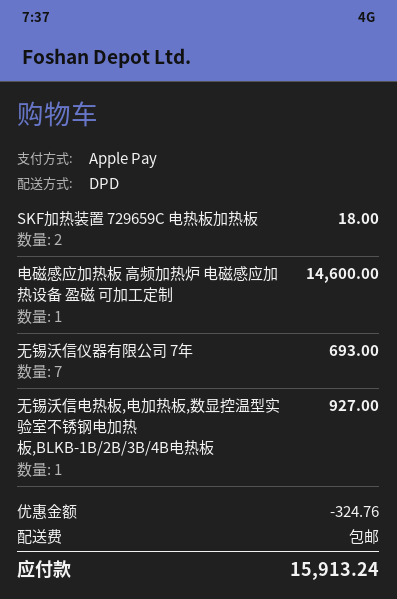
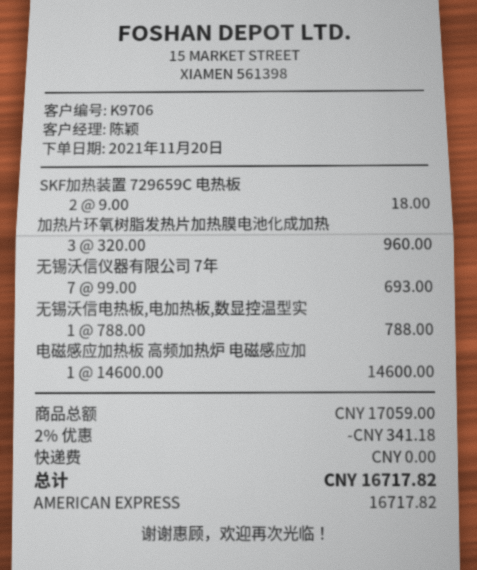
payment method: Apple Pay -> American Express
无锡沃信电热板,电加热板,数显控温型实验室不锈钢电加热板,BLKB-1B/2B/3B/4B电热板: 1 for 927.00 -> 1 for 788.00
加热片环氧树脂发热片加热膜电池化成加热: none -> 3 for 960.00
discount: 324.76 -> 341.18
total: 15913.24 -> 16717.82

